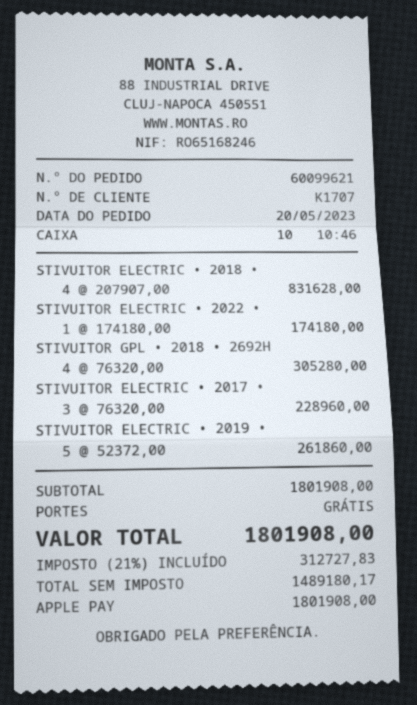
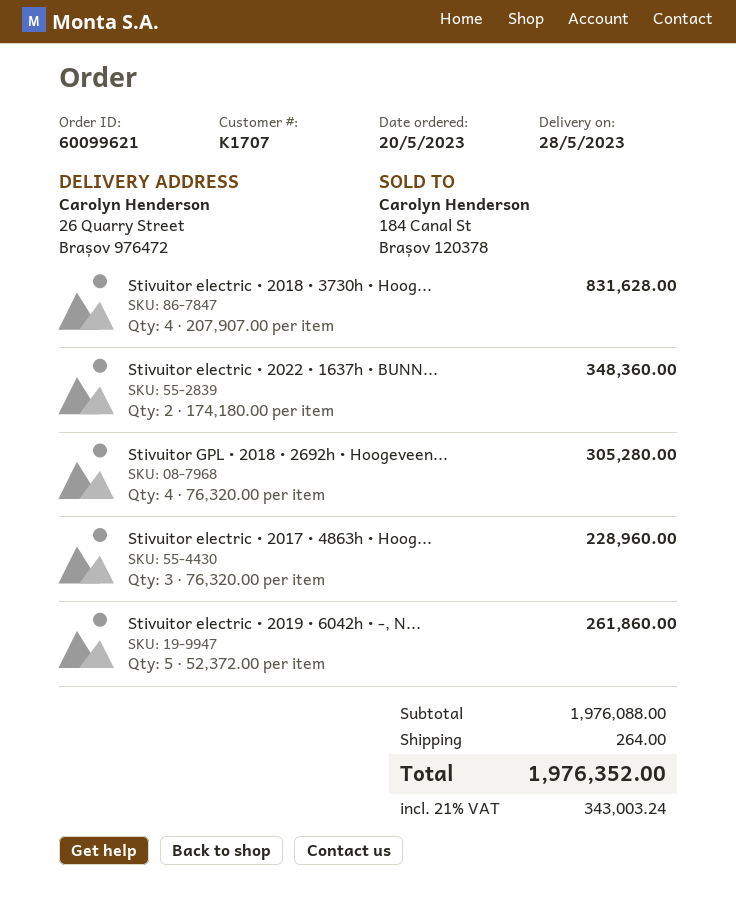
STIVUITOR ELECTRIC • 2022 •: 1 x 174180.00 = 174180.00 -> 2 x 174180.00 = 348360.00
subtotal: 1801908.00 -> 1976088.00
shipping: 0.00 -> 264.00
tax: 21% = 312727.83 -> 21% = 343003.24
total: 1801908.00 -> 1976352.00

